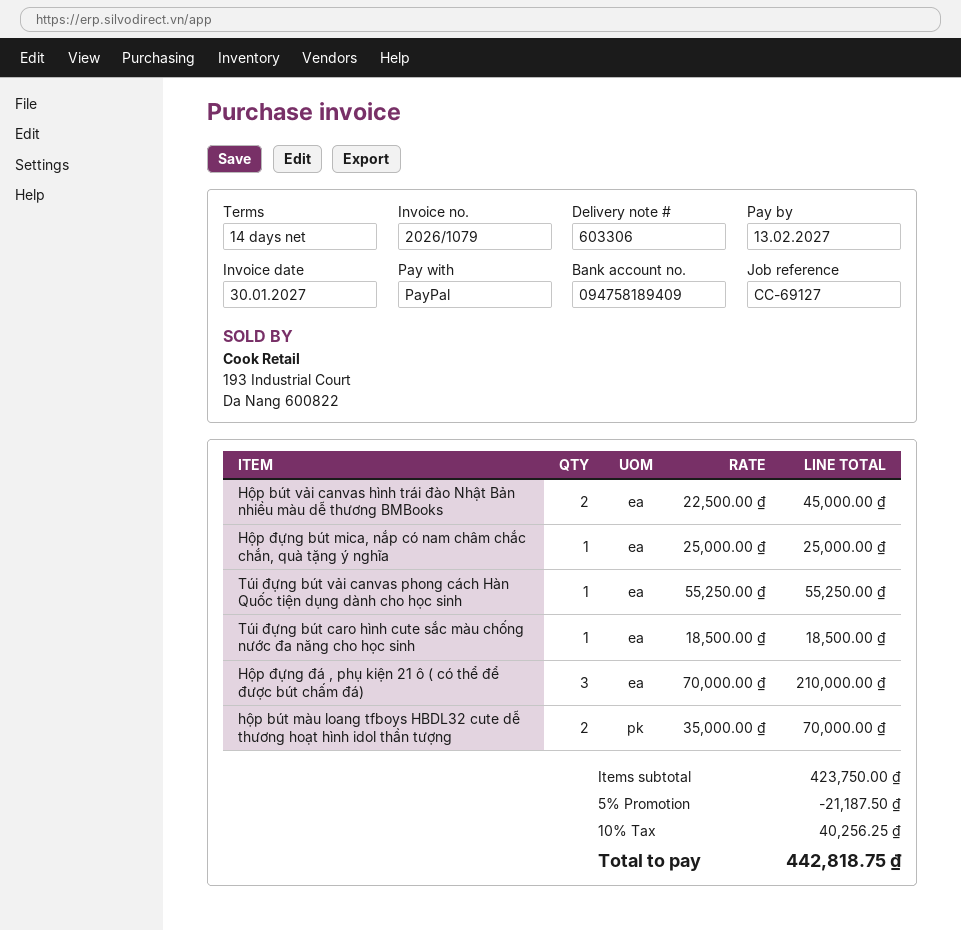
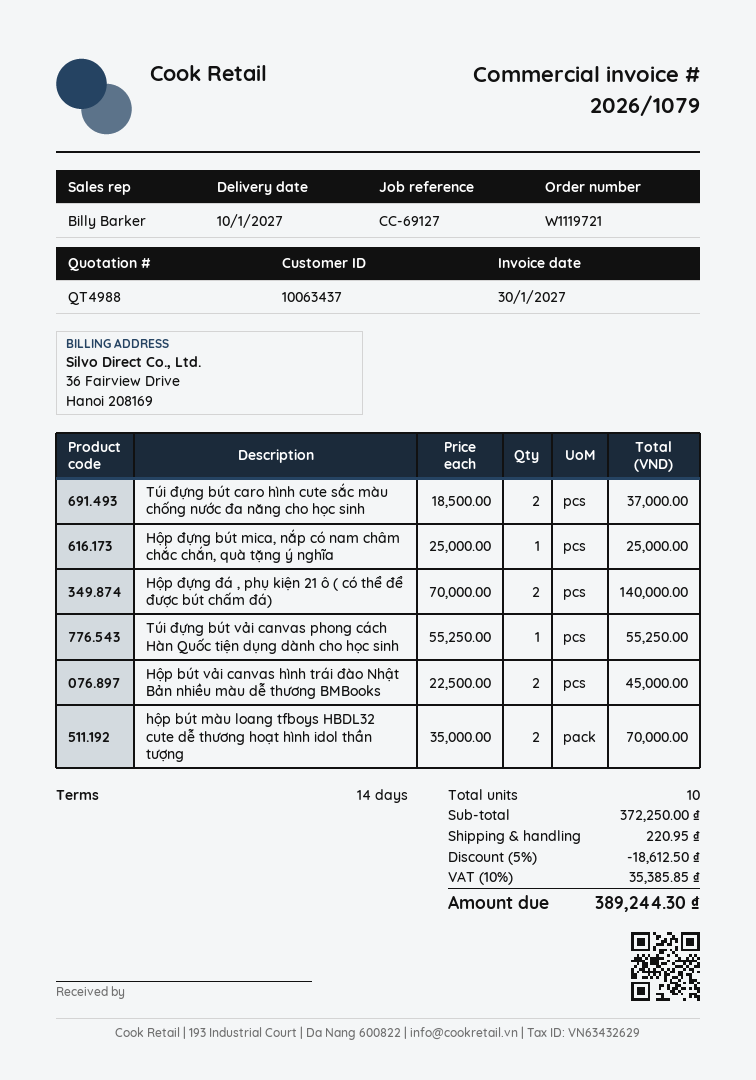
Túi đựng bút caro hình cute sắc màu chống nước đa năng cho học sinh: 1 x 18500.00 = 18500.00 -> 2 x 18500.00 = 37000.00
Hộp đựng đá , phụ kiện 21 ô ( có thể để được bút chấm đá): 3 x 70000.00 = 210000.00 -> 2 x 70000.00 = 140000.00
subtotal: 423750.00 -> 372250.00
discount: 5% = 21187.50 -> 5% = 18612.50
shipping: none -> 220.95
tax: 10% = 40256.25 -> 10% = 35385.85
total: 442818.75 -> 389244.30

